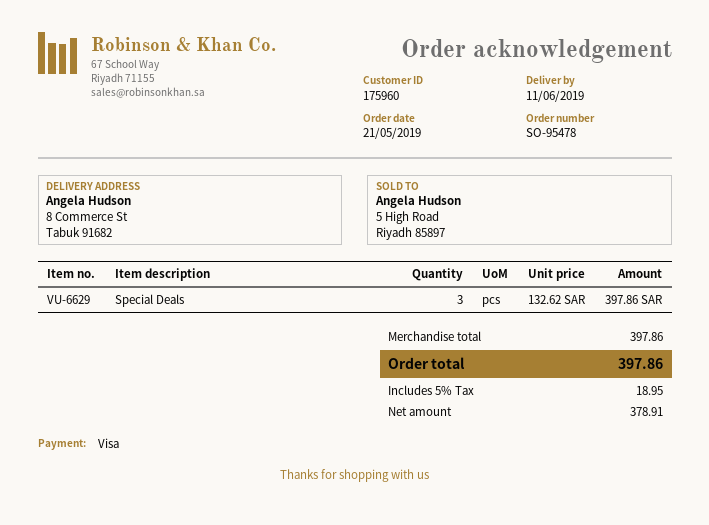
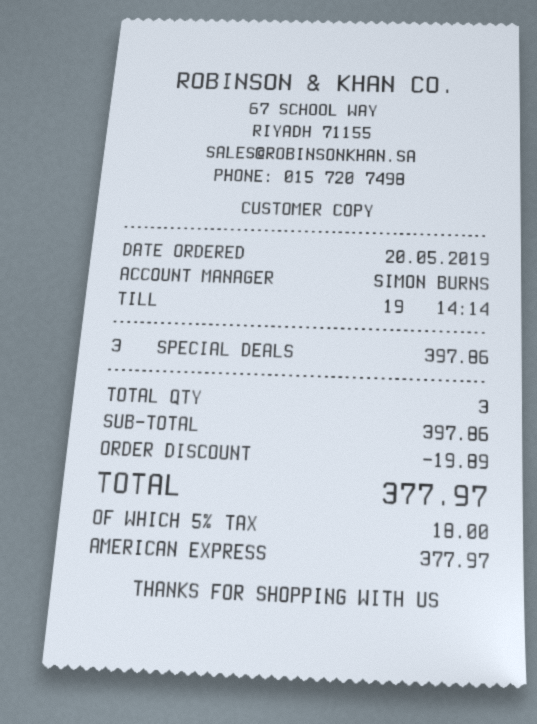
order date: 2019-05-21 -> 2019-05-20
payment method: Visa -> American Express
discount: none -> 19.89
tax: 5% = 18.95 -> 5% = 18.00
total: 397.86 -> 377.97

